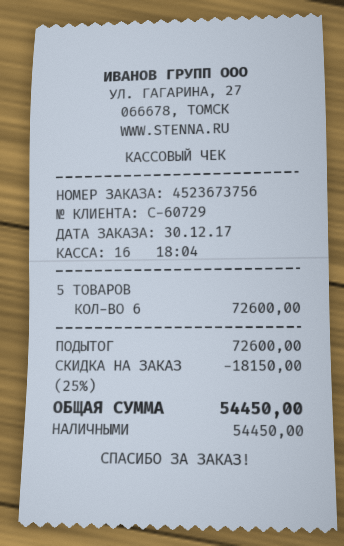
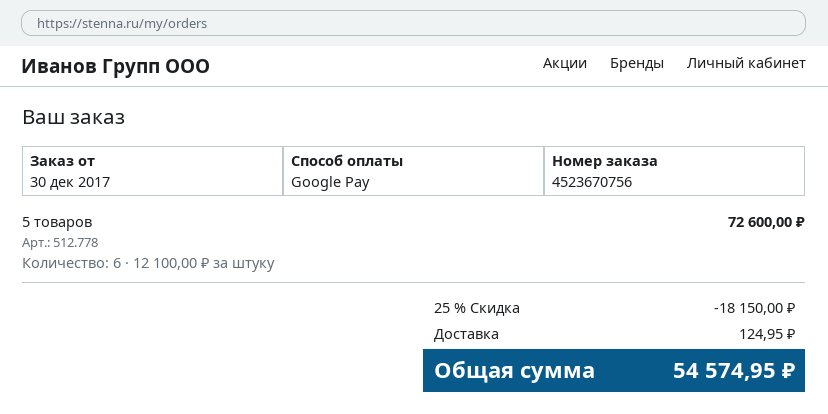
order number: 4523673756 -> 4523670756
payment method: cash -> Google Pay
shipping: none -> 124.95
total: 54450.00 -> 54574.95

